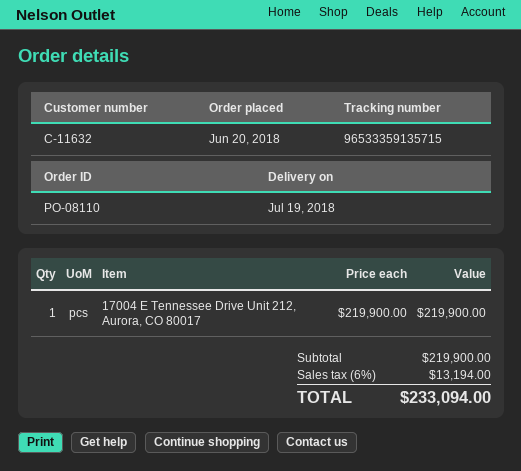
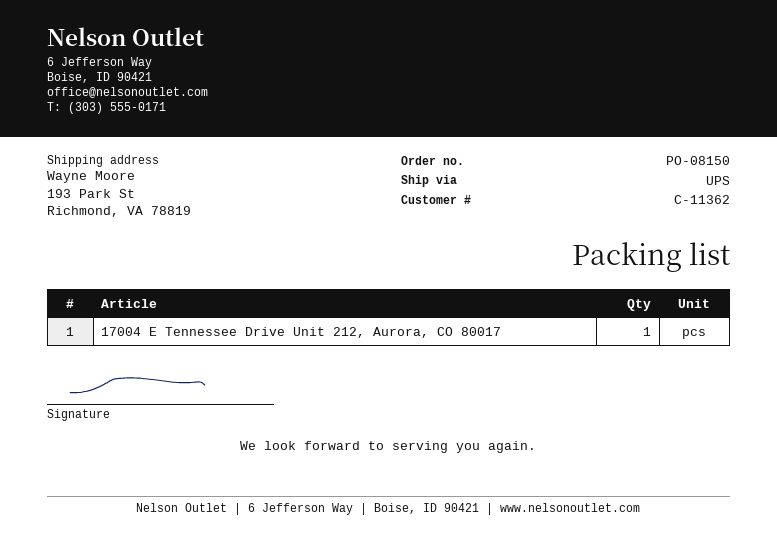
order number: PO-08110 -> PO-08150
customer number: C-11632 -> C-11362

